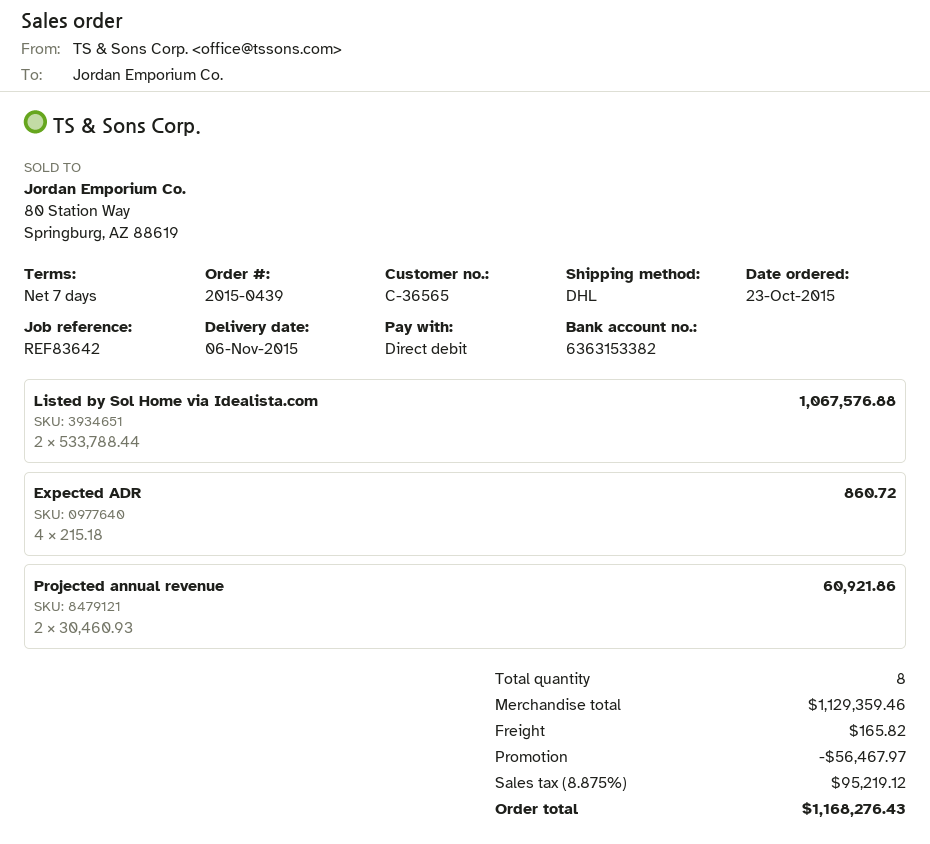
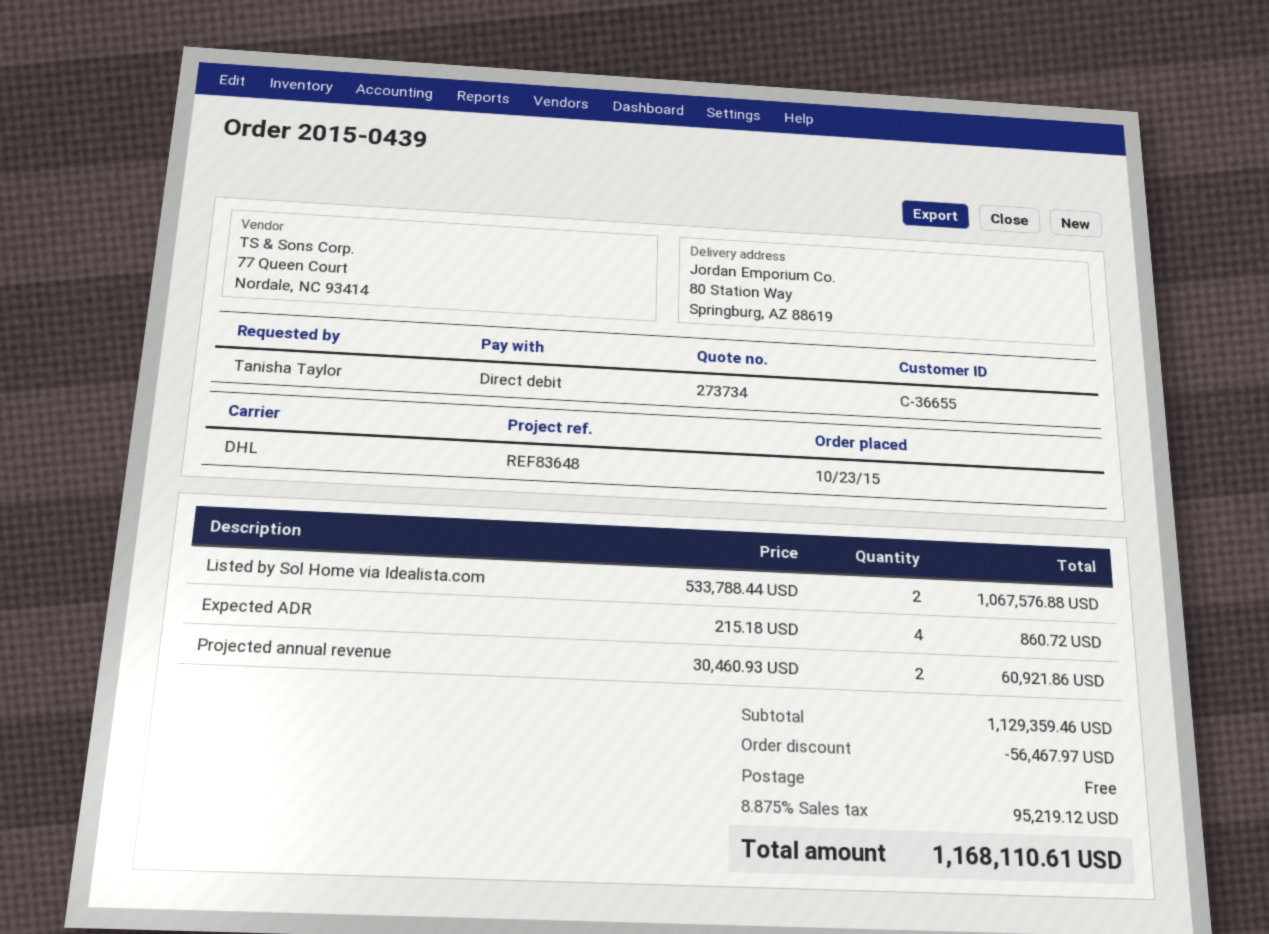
customer number: C-36565 -> C-36655
reference: REF83642 -> REF83648
shipping: 165.82 -> 0.00
total: 1168276.43 -> 1168110.61

